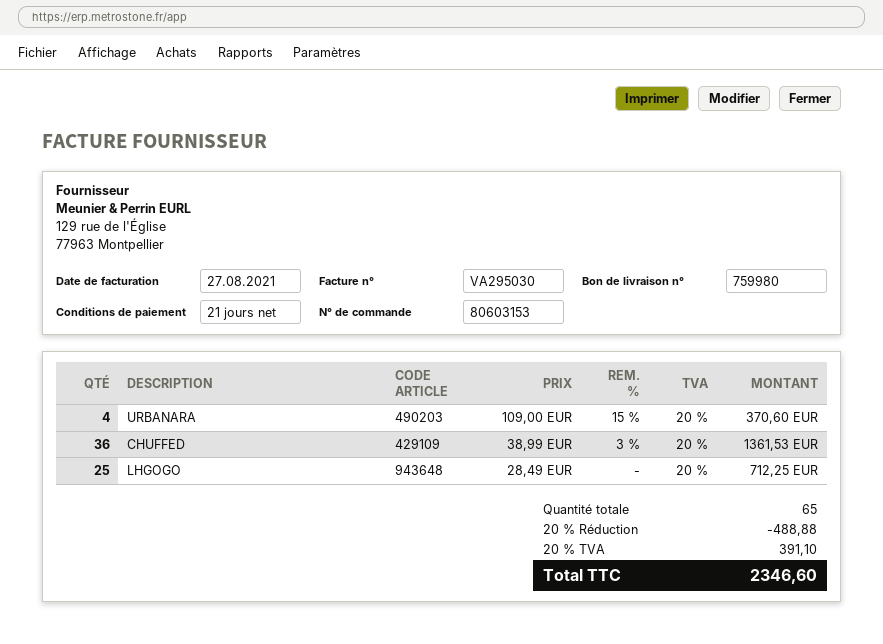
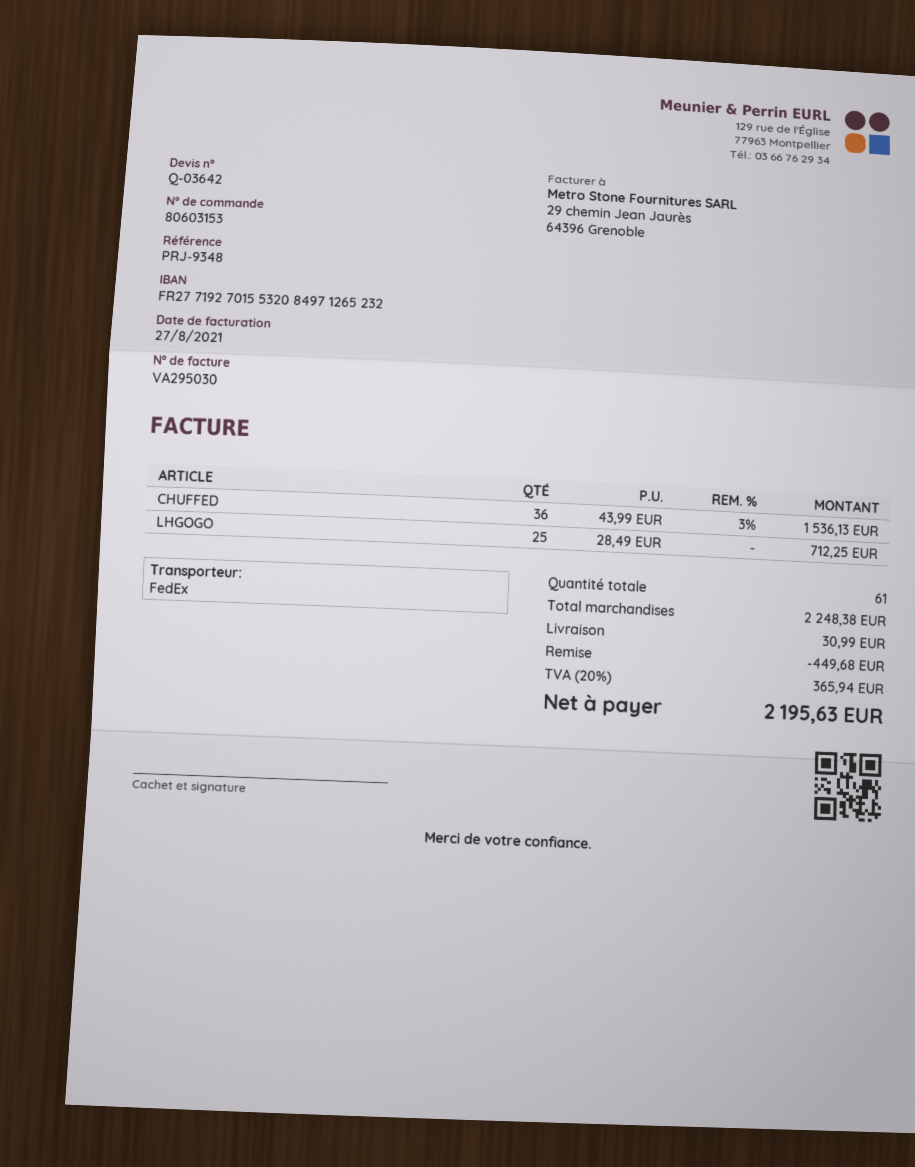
URBANARA: 4 x 109.00 - 15% = 370.60 -> none
CHUFFED: 36 x 38.99 - 3% = 1361.53 -> 36 x 43.99 - 3% = 1536.13
total quantity: 65 -> 61
discount: 488.88 -> 449.68
shipping: none -> 30.99
tax: 20% = 391.10 -> 20% = 365.94
total: 2346.60 -> 2195.63

